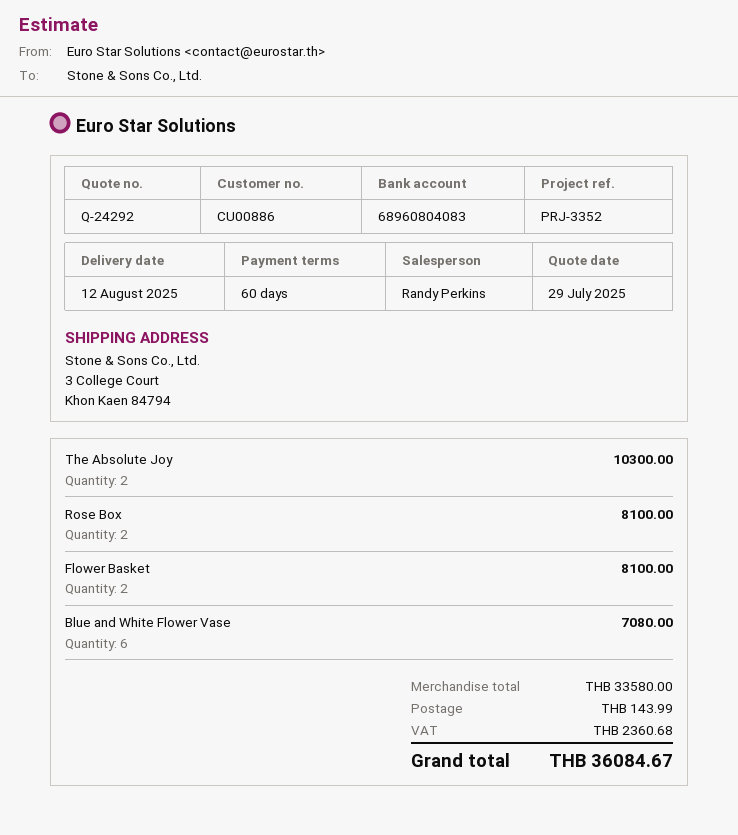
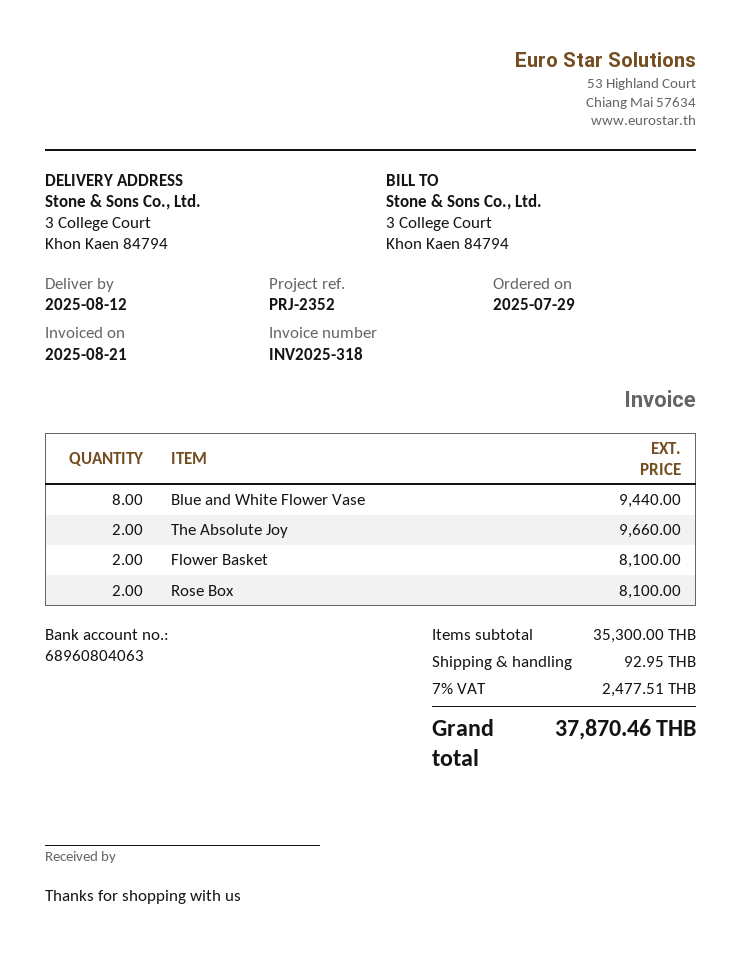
reference: PRJ-3352 -> PRJ-2352
bank account: 68960804083 -> 68960804063
The Absolute Joy: 2 for 10300.00 -> 2 for 9660.00
Blue and White Flower Vase: 6 for 7080.00 -> 8 for 9440.00
subtotal: 33580.00 -> 35300.00
shipping: 143.99 -> 92.95
tax: 2360.68 -> 2477.51
total: 36084.67 -> 37870.46

